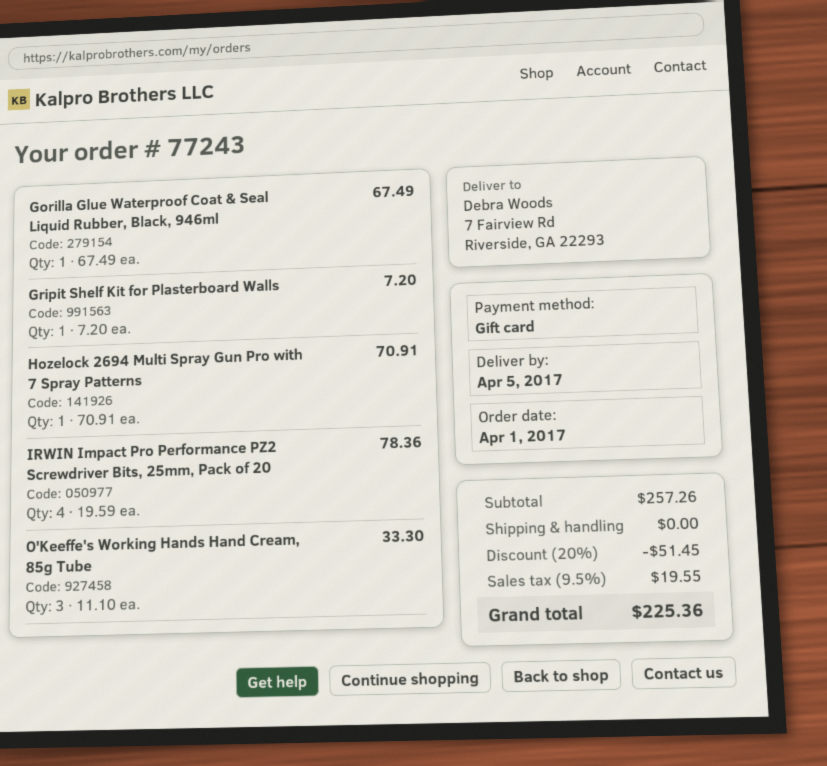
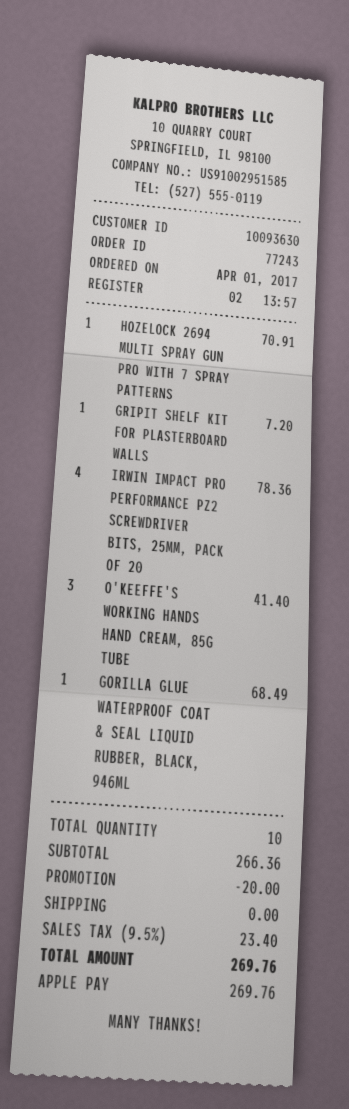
payment method: gift card -> Apple Pay
Gorilla Glue Waterproof Coat & Seal Liquid Rubber, Black, 946ml: 1 for 67.49 -> 1 for 68.49
O'Keeffe's Working Hands Hand Cream, 85g Tube: 3 for 33.30 -> 3 for 41.40
subtotal: 257.26 -> 266.36
discount: 51.45 -> 20.00
tax: 9.5% = 19.55 -> 9.5% = 23.40
total: 225.36 -> 269.76

